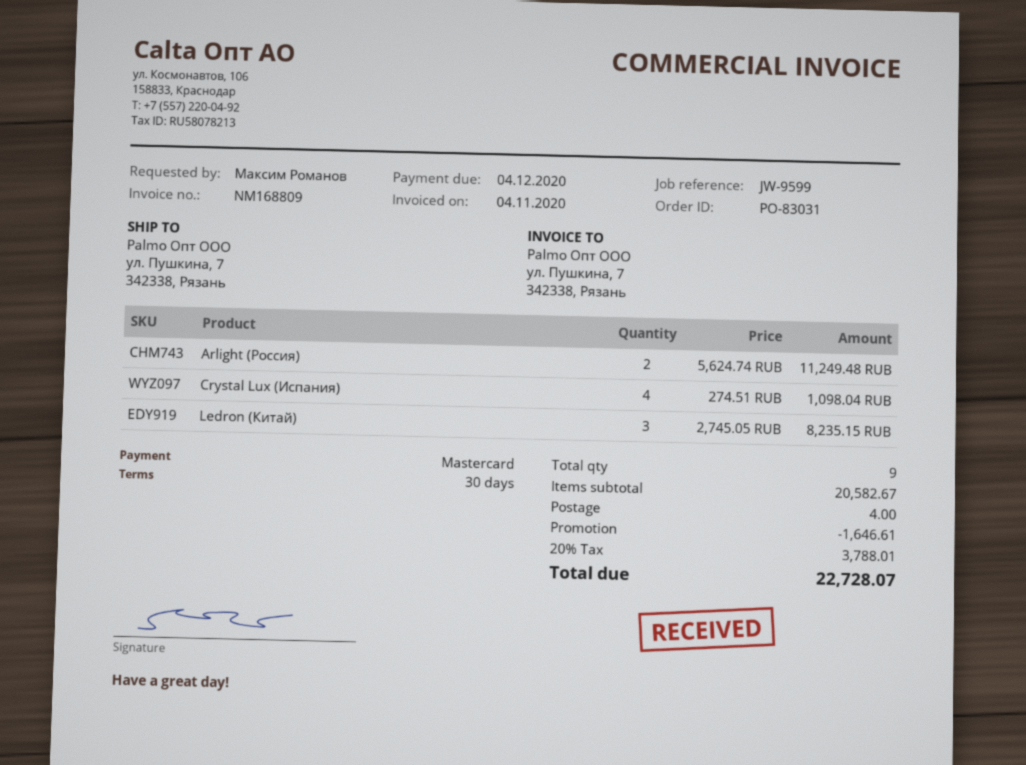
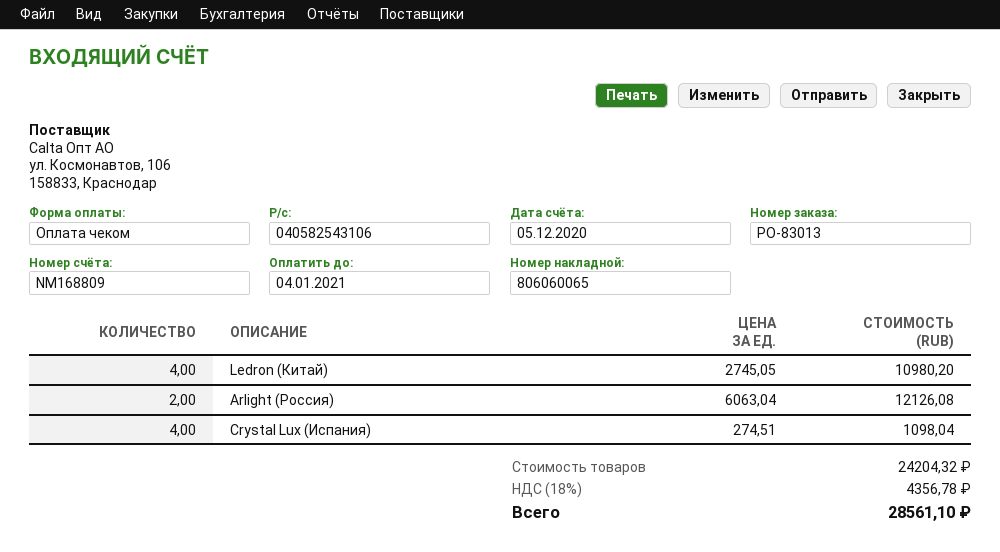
order number: PO-83031 -> PO-83013
invoice date: 2020-11-04 -> 2020-12-05
due date: 2020-12-04 -> 2021-01-04
payment method: Mastercard -> cheque
Arlight (Россия): 2 x 5624.74 = 11249.48 -> 2 x 6063.04 = 12126.08
Ledron (Китай): 3 x 2745.05 = 8235.15 -> 4 x 2745.05 = 10980.20
subtotal: 20582.67 -> 24204.32
discount: 1646.61 -> none
shipping: 4.00 -> none
tax: 20% = 3788.01 -> 18% = 4356.78
total: 22728.07 -> 28561.10

